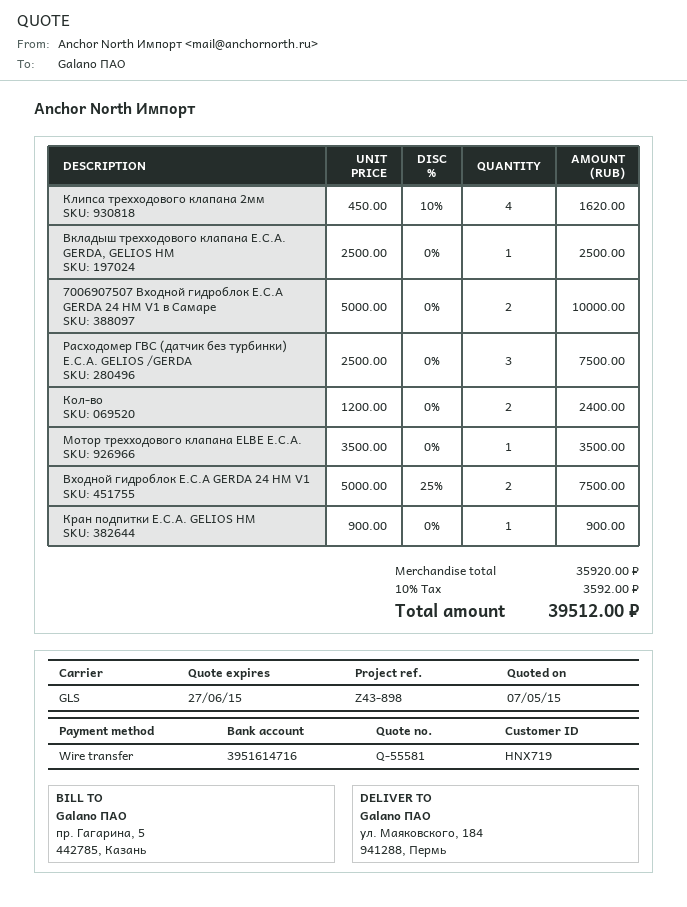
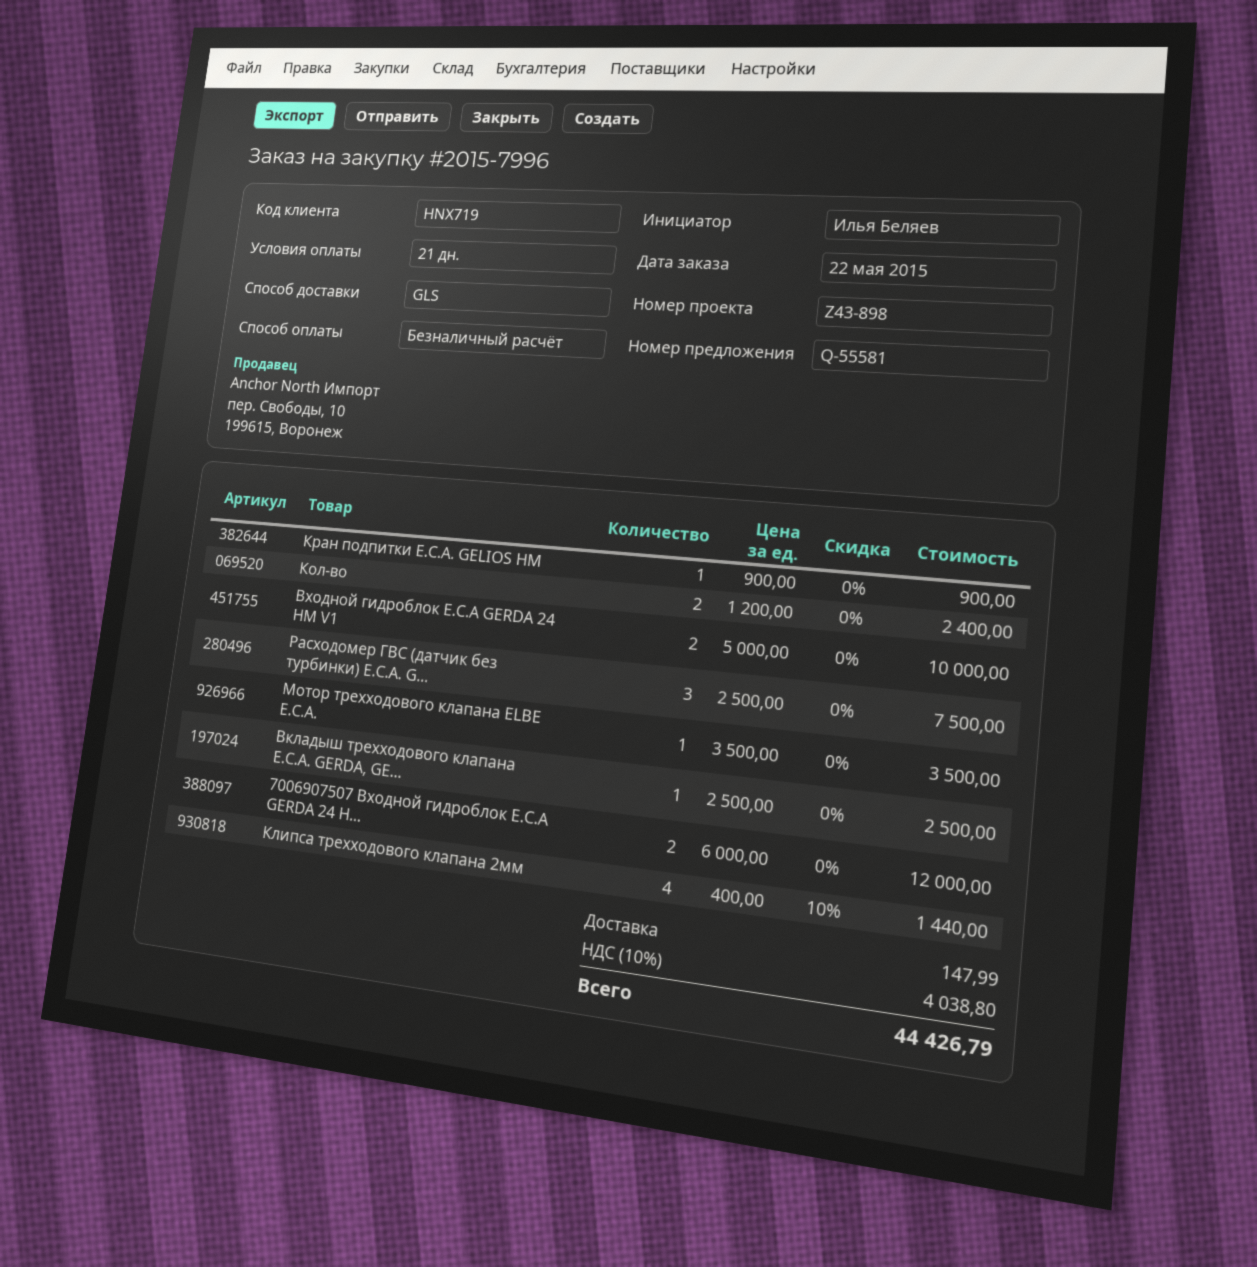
Клипса трехходового клапана 2мм: 4 x 450.00 - 10% = 1620.00 -> 4 x 400.00 - 10% = 1440.00
7006907507 Входной гидроблок E.C.A GERDA 24 HM V1 в Самаре: 2 x 5000.00 = 10000.00 -> 2 x 6000.00 = 12000.00
Входной гидроблок E.C.A GERDA 24 HM V1: 2 x 5000.00 - 25% = 7500.00 -> 2 x 5000.00 = 10000.00
shipping: none -> 147.99
tax: 10% = 3592.00 -> 10% = 4038.80
total: 39512.00 -> 44426.79

